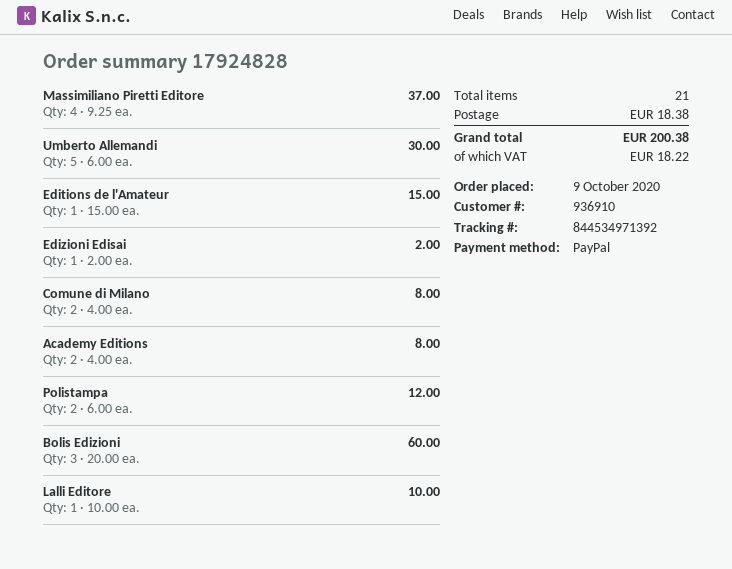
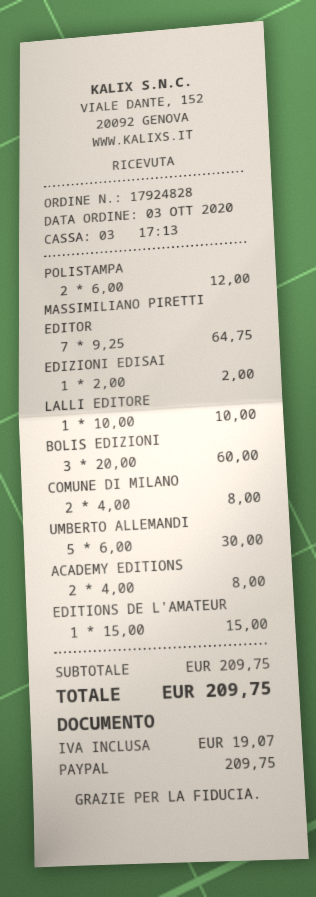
order date: 2020-10-09 -> 2020-10-03
Massimiliano Piretti Editore: 4 x 9.25 = 37.00 -> 7 x 9.25 = 64.75
shipping: 18.38 -> none
tax: 18.22 -> 19.07
total: 200.38 -> 209.75

